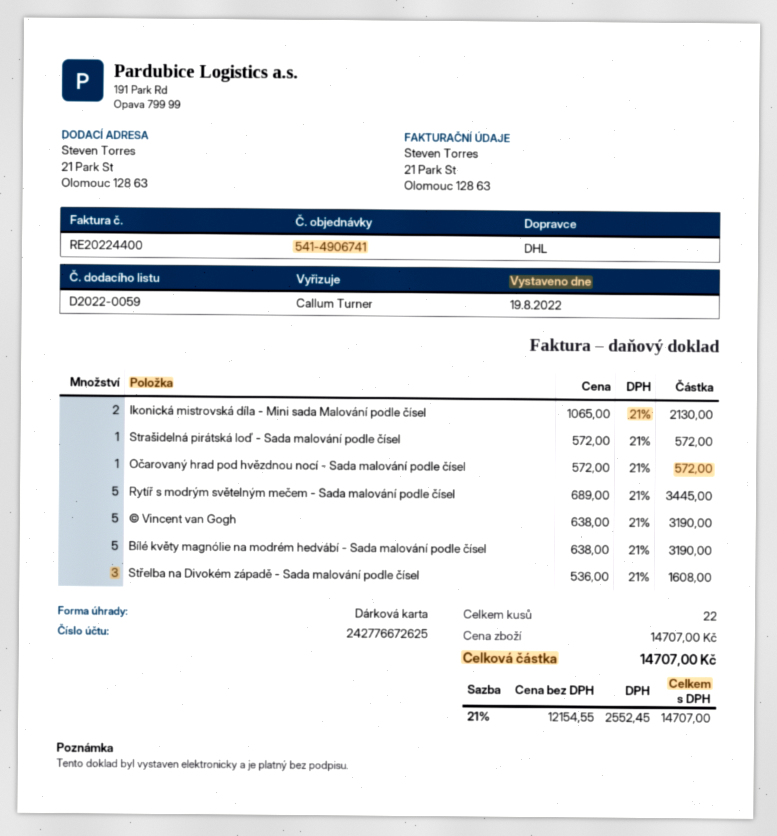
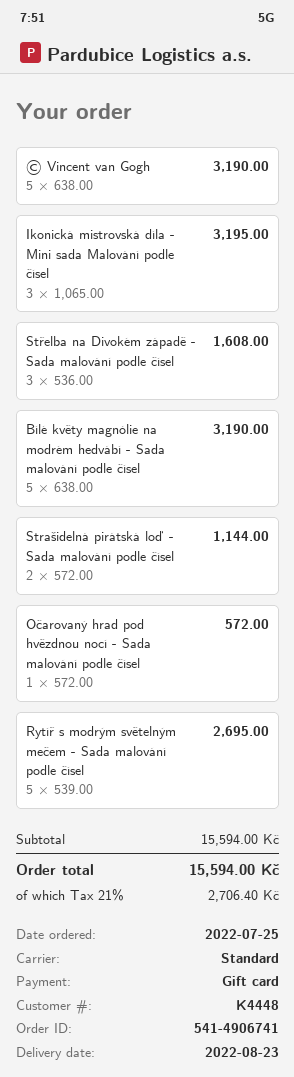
shipping method: DHL -> standard
Ikonická mistrovská díla - Mini sada Malování podle čísel: 2 x 1065.00 = 2130.00 -> 3 x 1065.00 = 3195.00
Strašidelná pirátská loď - Sada malování podle čísel: 1 x 572.00 = 572.00 -> 2 x 572.00 = 1144.00
Rytíř s modrým světelným mečem - Sada malování podle čísel: 5 x 689.00 = 3445.00 -> 5 x 539.00 = 2695.00
subtotal: 14707.00 -> 15594.00
tax: 21% = 2552.45 -> 21% = 2706.40
total: 14707.00 -> 15594.00

